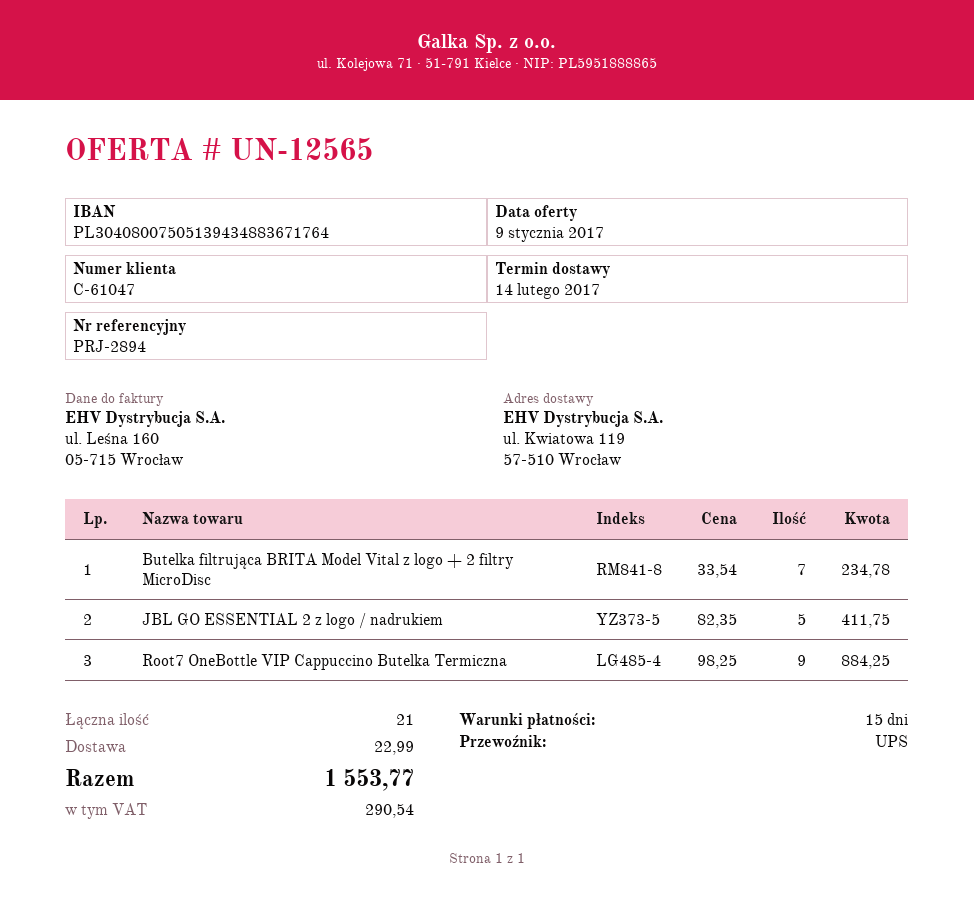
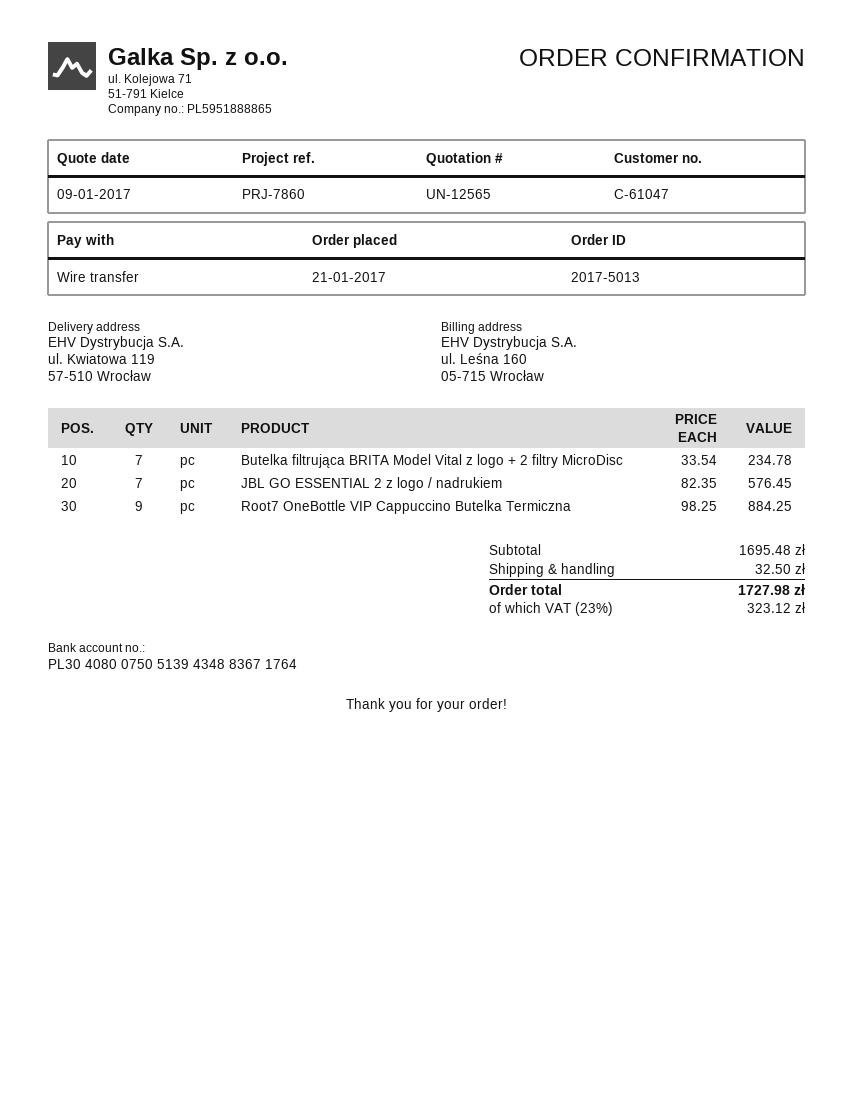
reference: PRJ-2894 -> PRJ-7860
JBL GO ESSENTIAL 2 z logo / nadrukiem: 5 x 82.35 = 411.75 -> 7 x 82.35 = 576.45
shipping: 22.99 -> 32.50
tax: 290.54 -> 323.12
total: 1553.77 -> 1727.98

